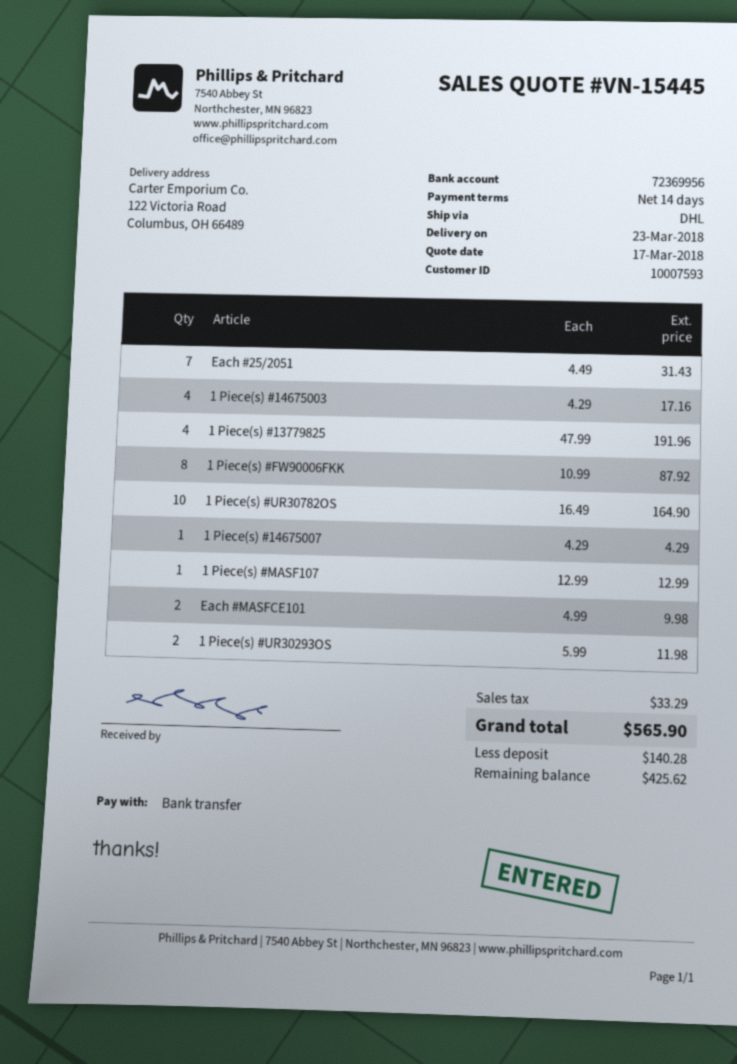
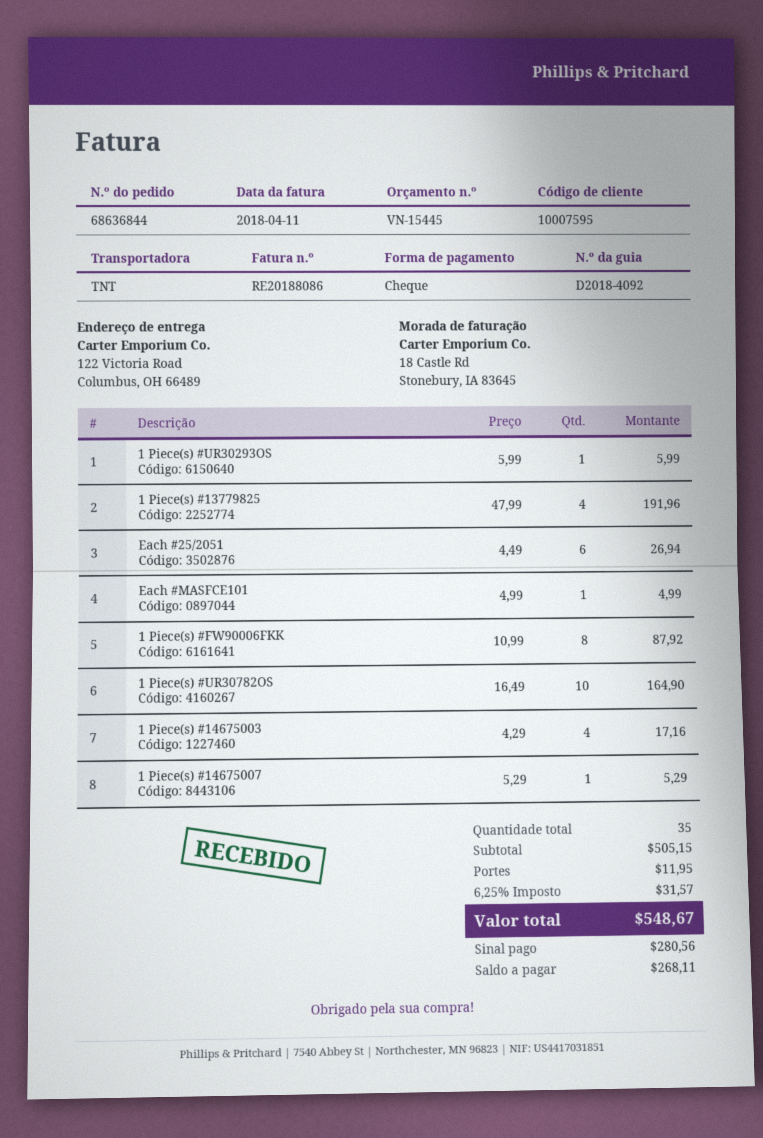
customer number: 10007593 -> 10007595
payment method: bank transfer -> cheque
shipping method: DHL -> TNT
Each #25/2051: 7 x 4.49 = 31.43 -> 6 x 4.49 = 26.94
1 Piece(s) #14675007: 1 x 4.29 = 4.29 -> 1 x 5.29 = 5.29
1 Piece(s) #MASF107: 1 x 12.99 = 12.99 -> none
Each #MASFCE101: 2 x 4.99 = 9.98 -> 1 x 4.99 = 4.99
1 Piece(s) #UR30293OS: 2 x 5.99 = 11.98 -> 1 x 5.99 = 5.99
shipping: none -> 11.95
tax: 33.29 -> 31.57
total: 565.90 -> 548.67
deposit: 140.28 -> 280.56
balance: 425.62 -> 268.11

